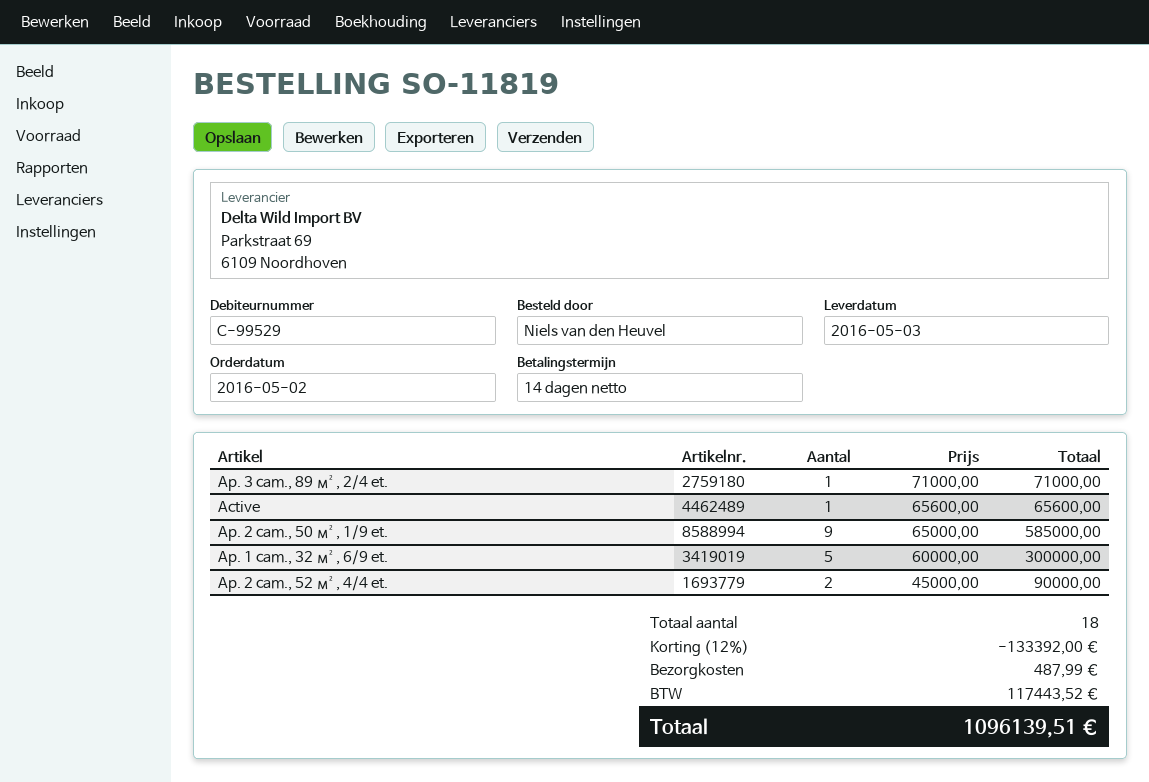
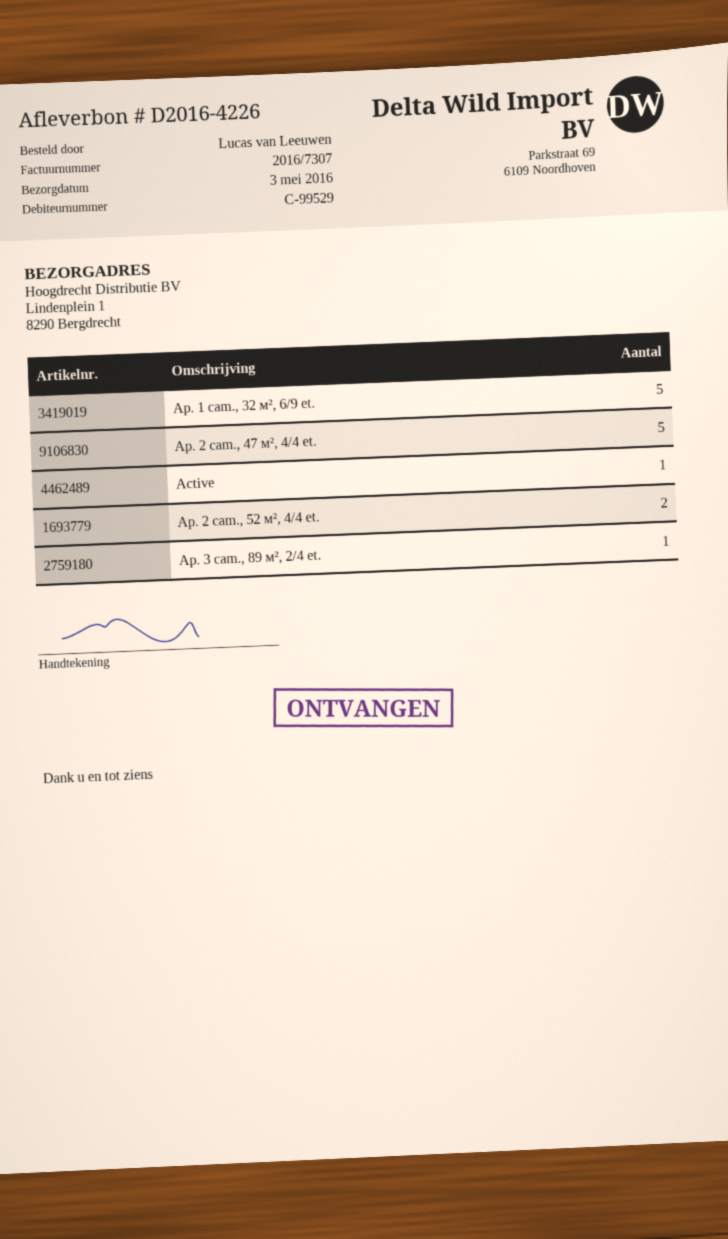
ordered by: Niels van den Heuvel -> Lucas van Leeuwen
Ap. 2 cam., 50 м², 1/9 et.: 9 -> none
Ap. 2 cam., 47 м², 4/4 et.: none -> 5

